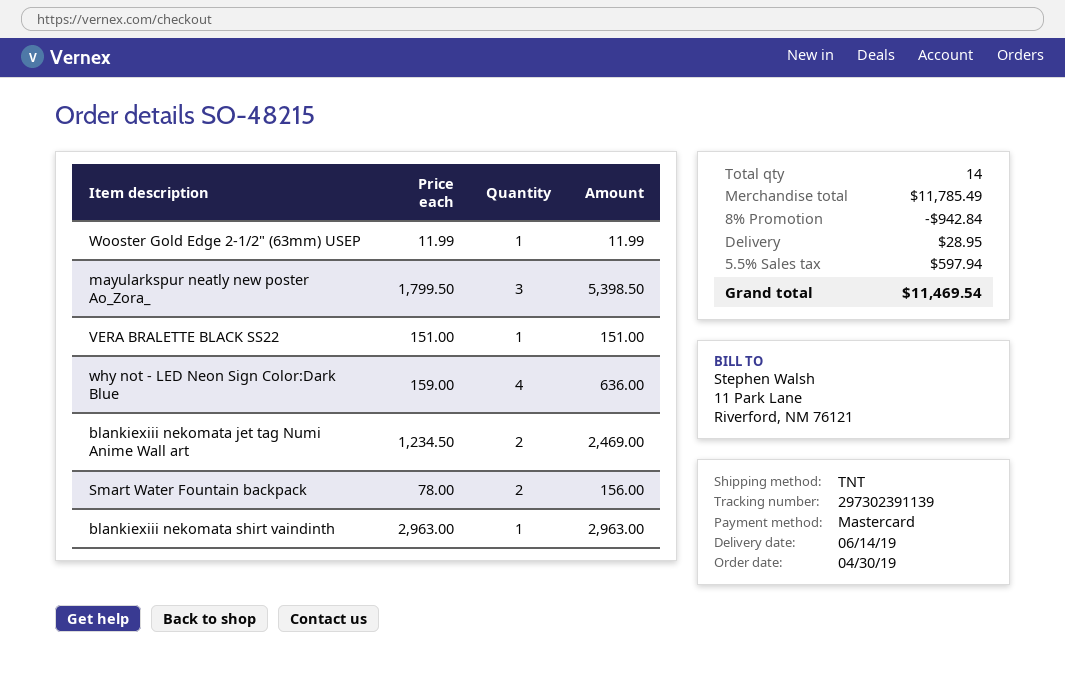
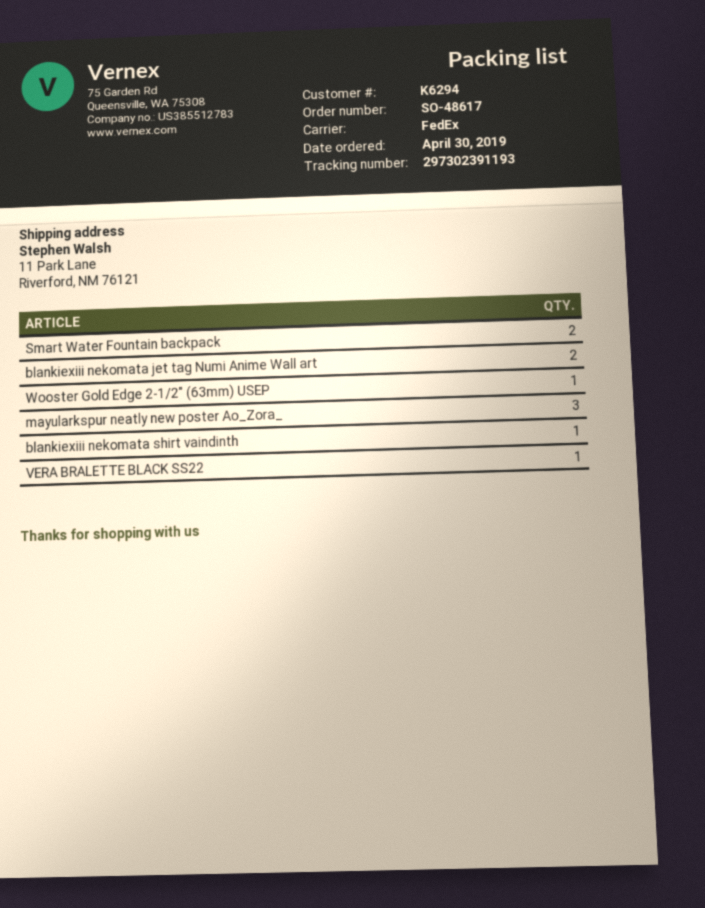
order number: SO-48215 -> SO-48617
shipping method: TNT -> FedEx
tracking number: 297302391139 -> 297302391193
why not - LED Neon Sign Color:Dark Blue: 4 -> none

